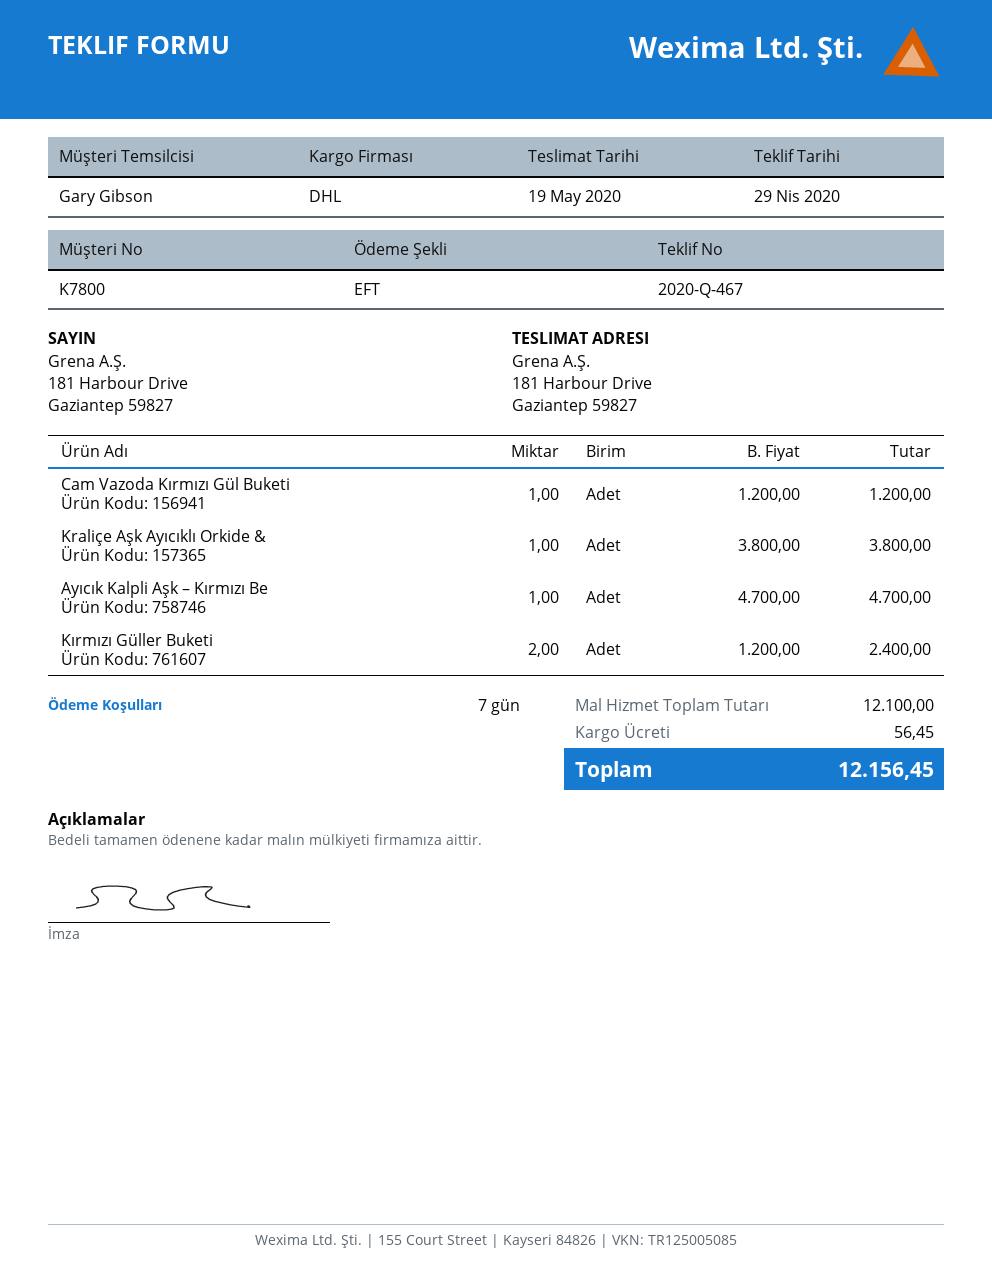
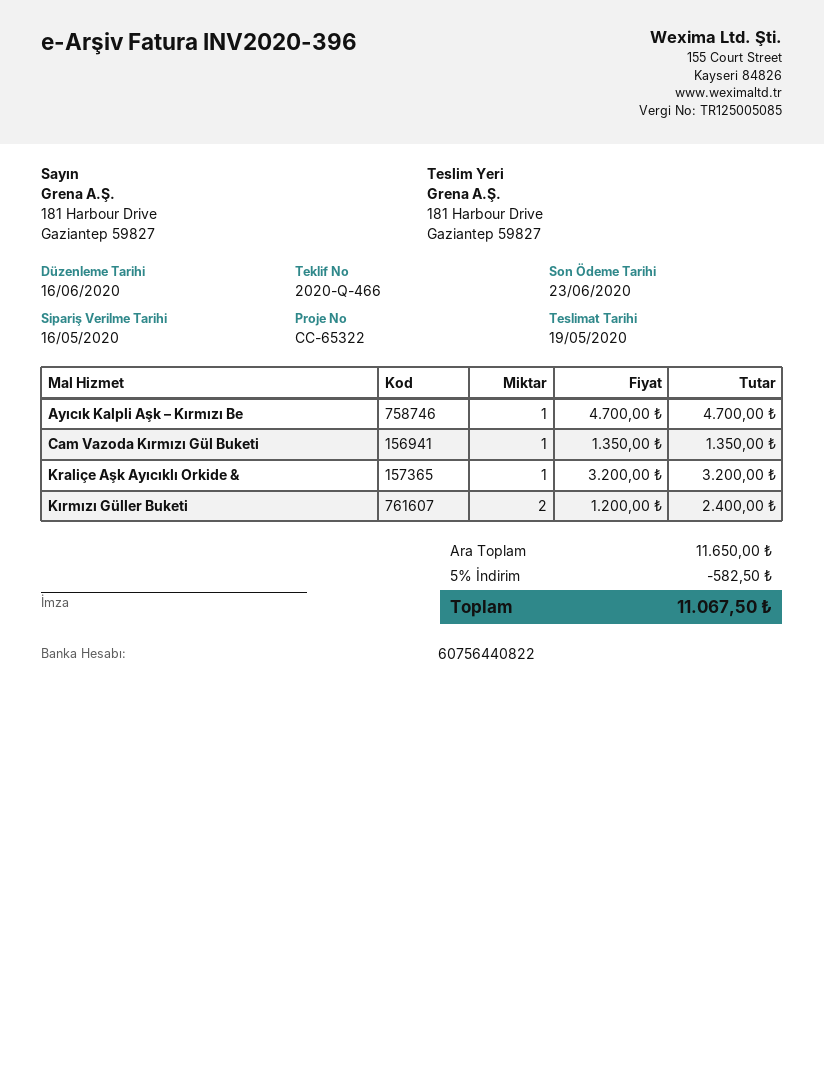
quote number: 2020-Q-467 -> 2020-Q-466
Cam Vazoda Kırmızı Gül Buketi: 1 x 1200.00 = 1200.00 -> 1 x 1350.00 = 1350.00
Kraliçe Aşk Ayıcıklı Orkide &: 1 x 3800.00 = 3800.00 -> 1 x 3200.00 = 3200.00
subtotal: 12100.00 -> 11650.00
discount: none -> 5% = 582.50
shipping: 56.45 -> none
total: 12156.45 -> 11067.50

